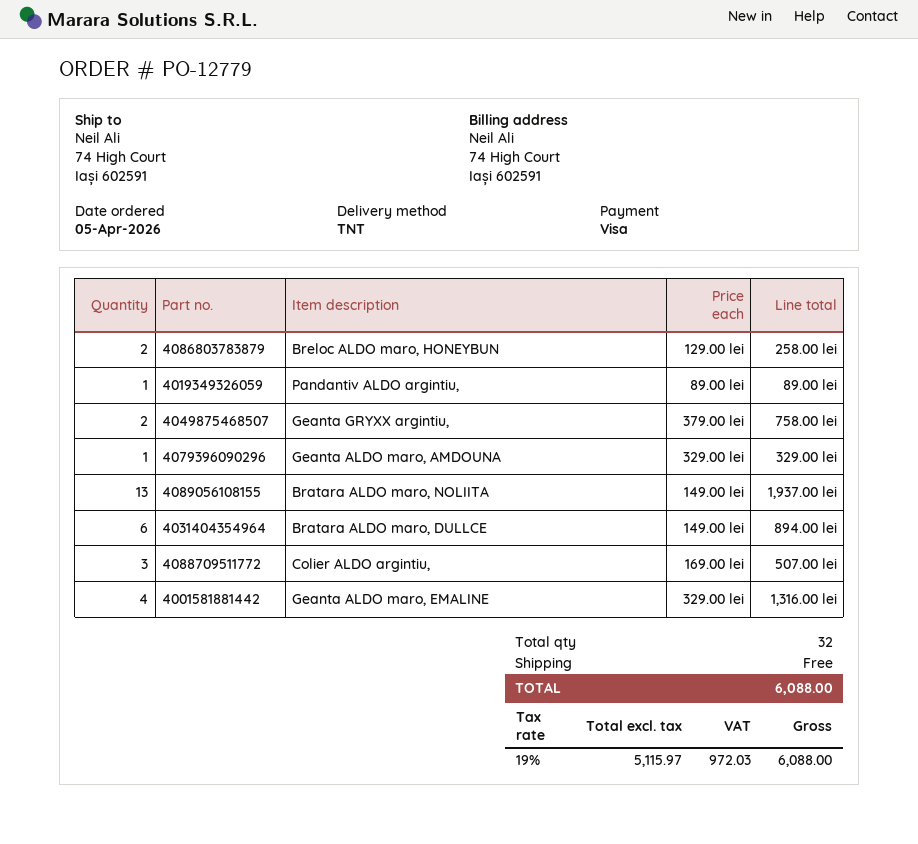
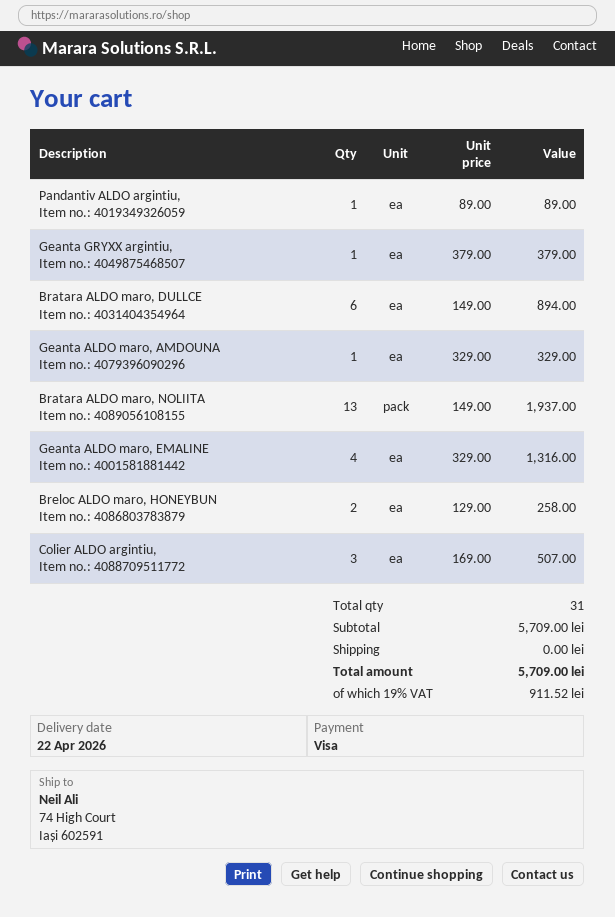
Geanta GRYXX argintiu,: 2 x 379.00 = 758.00 -> 1 x 379.00 = 379.00
total quantity: 32 -> 31
tax: 19% = 972.03 -> 19% = 911.52
total: 6088.00 -> 5709.00

